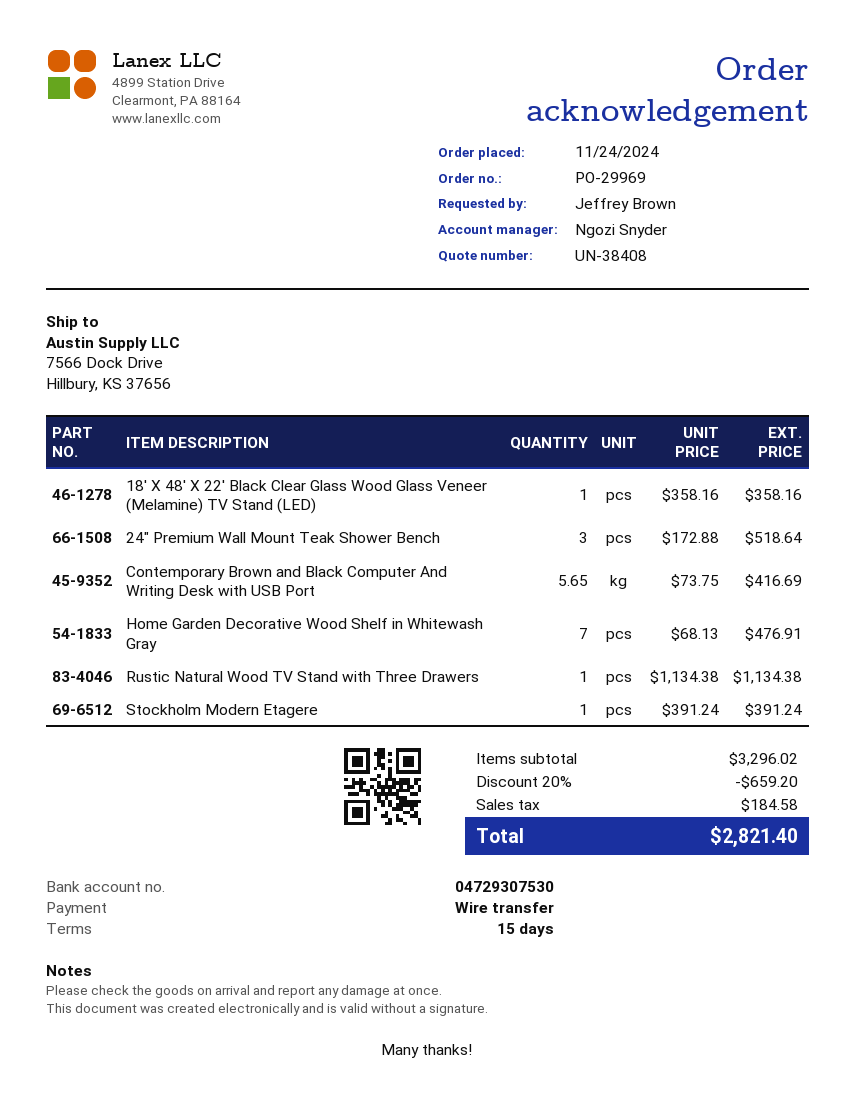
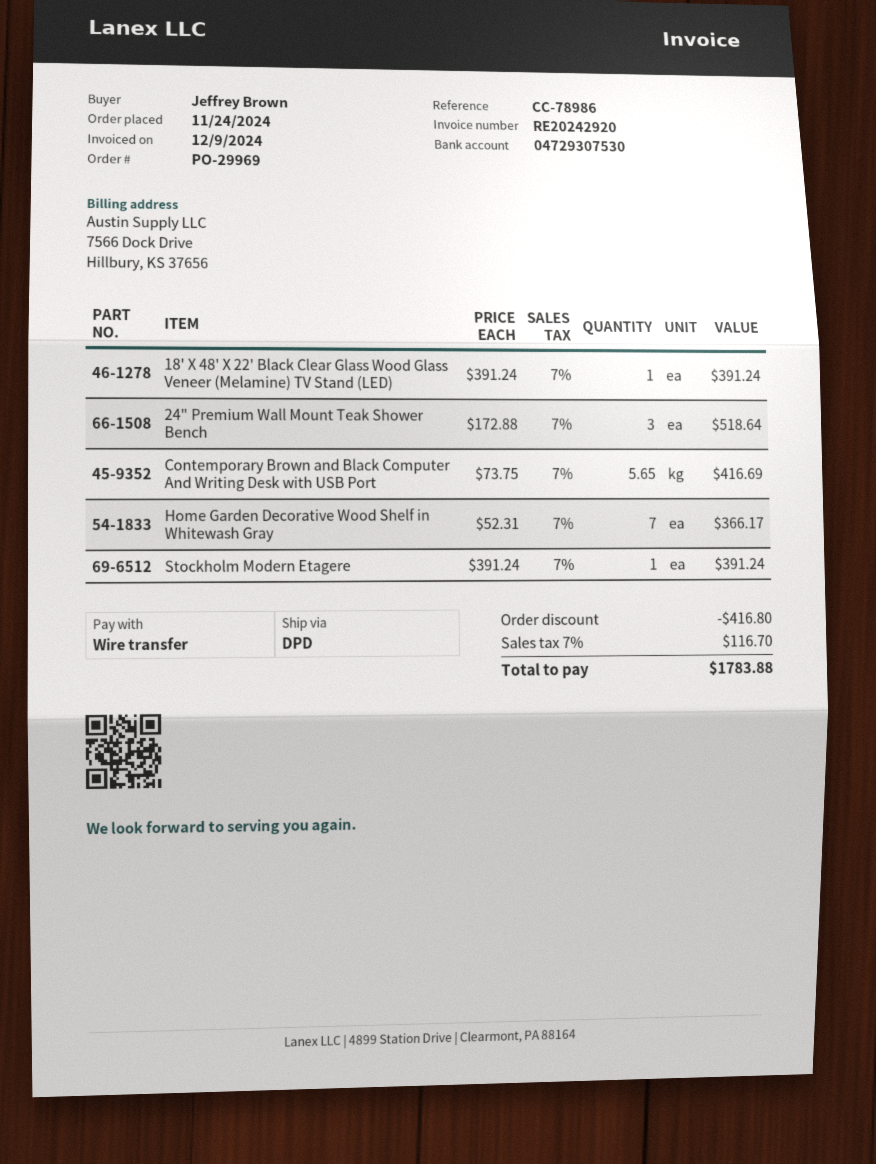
18' X 48' X 22' Black Clear Glass Wood Glass Veneer (Melamine) TV Stand (LED): 1 x 358.16 = 358.16 -> 1 x 391.24 = 391.24
Home Garden Decorative Wood Shelf in Whitewash Gray: 7 x 68.13 = 476.91 -> 7 x 52.31 = 366.17
Rustic Natural Wood TV Stand with Three Drawers: 1 x 1134.38 = 1134.38 -> none
discount: 659.20 -> 416.80
tax: 184.58 -> 116.70
total: 2821.40 -> 1783.88

